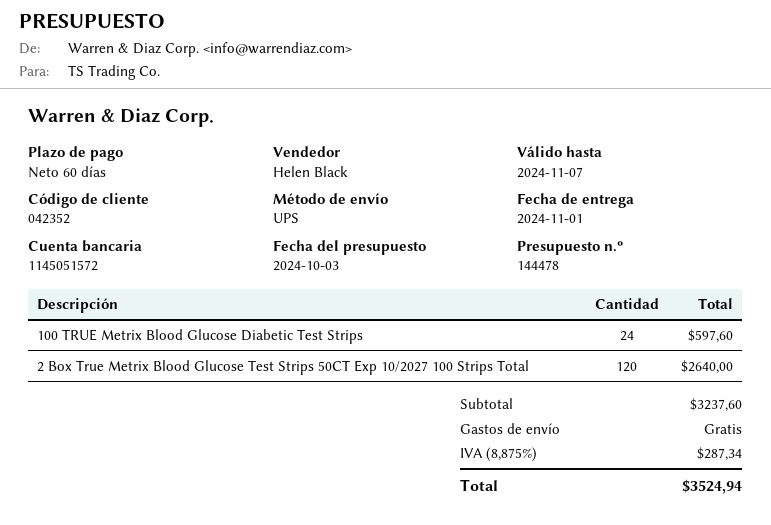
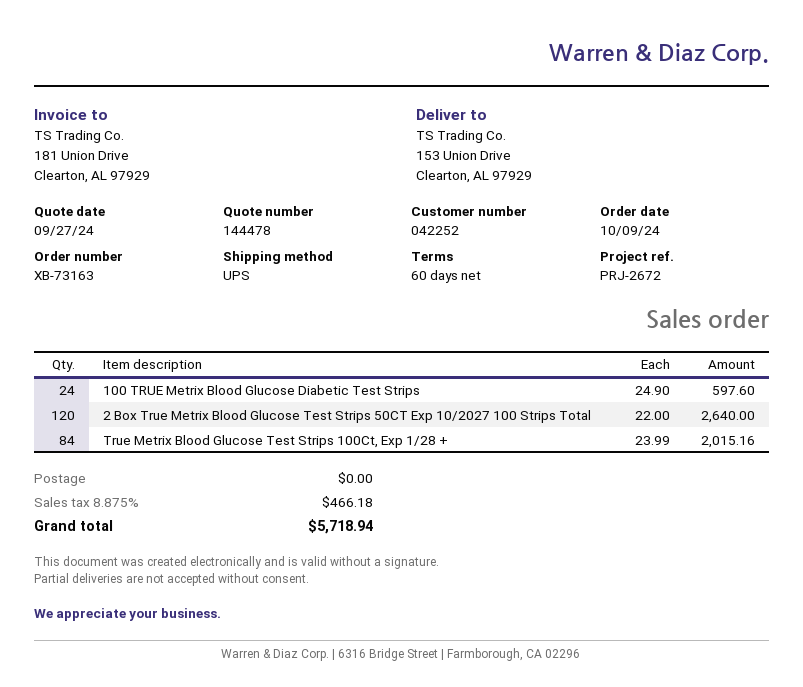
quote date: 2024-10-03 -> 2024-09-27
customer number: 042352 -> 042252
True Metrix Blood Glucose Test Strips 100Ct, Exp 1/28 +: none -> 84 for 2015.16
tax: 8.875% = 287.34 -> 8.875% = 466.18
total: 3524.94 -> 5718.94

